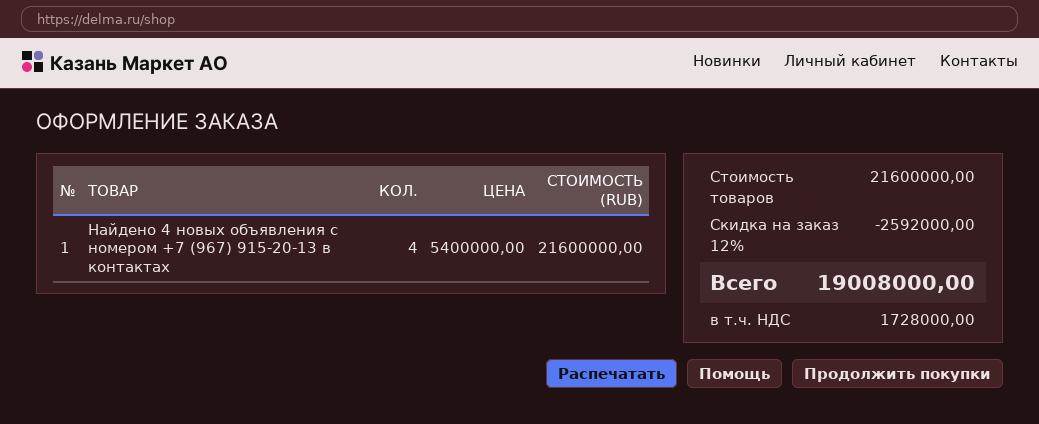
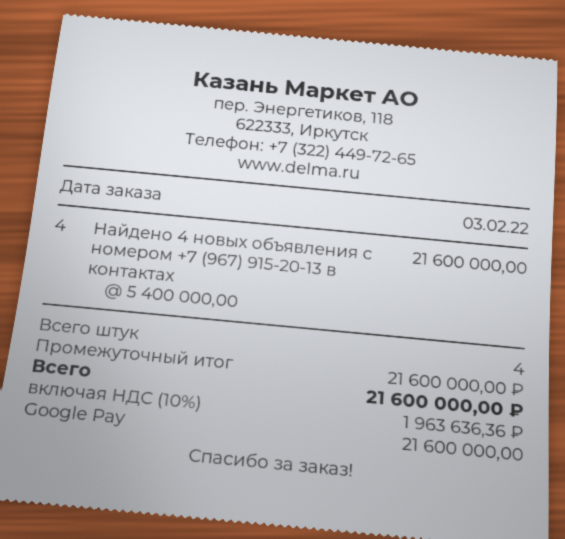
discount: 12% = 2592000.00 -> none
tax: 1728000.00 -> 1963636.36
total: 19008000.00 -> 21600000.00

